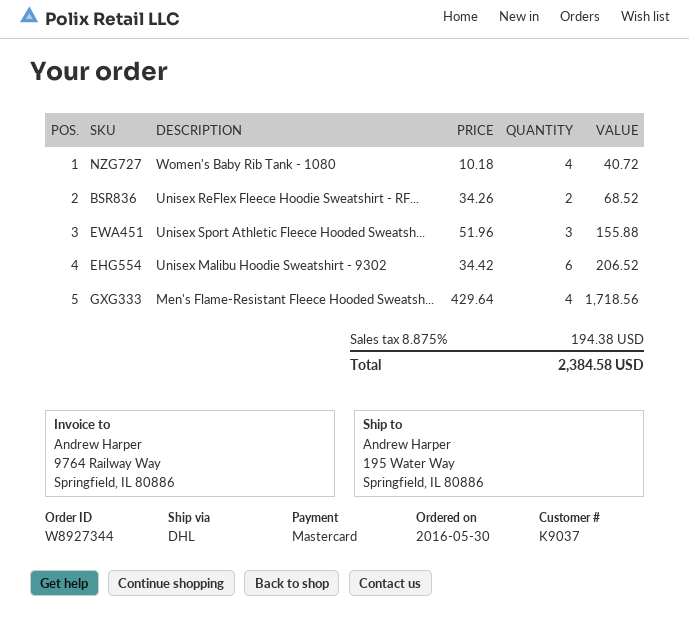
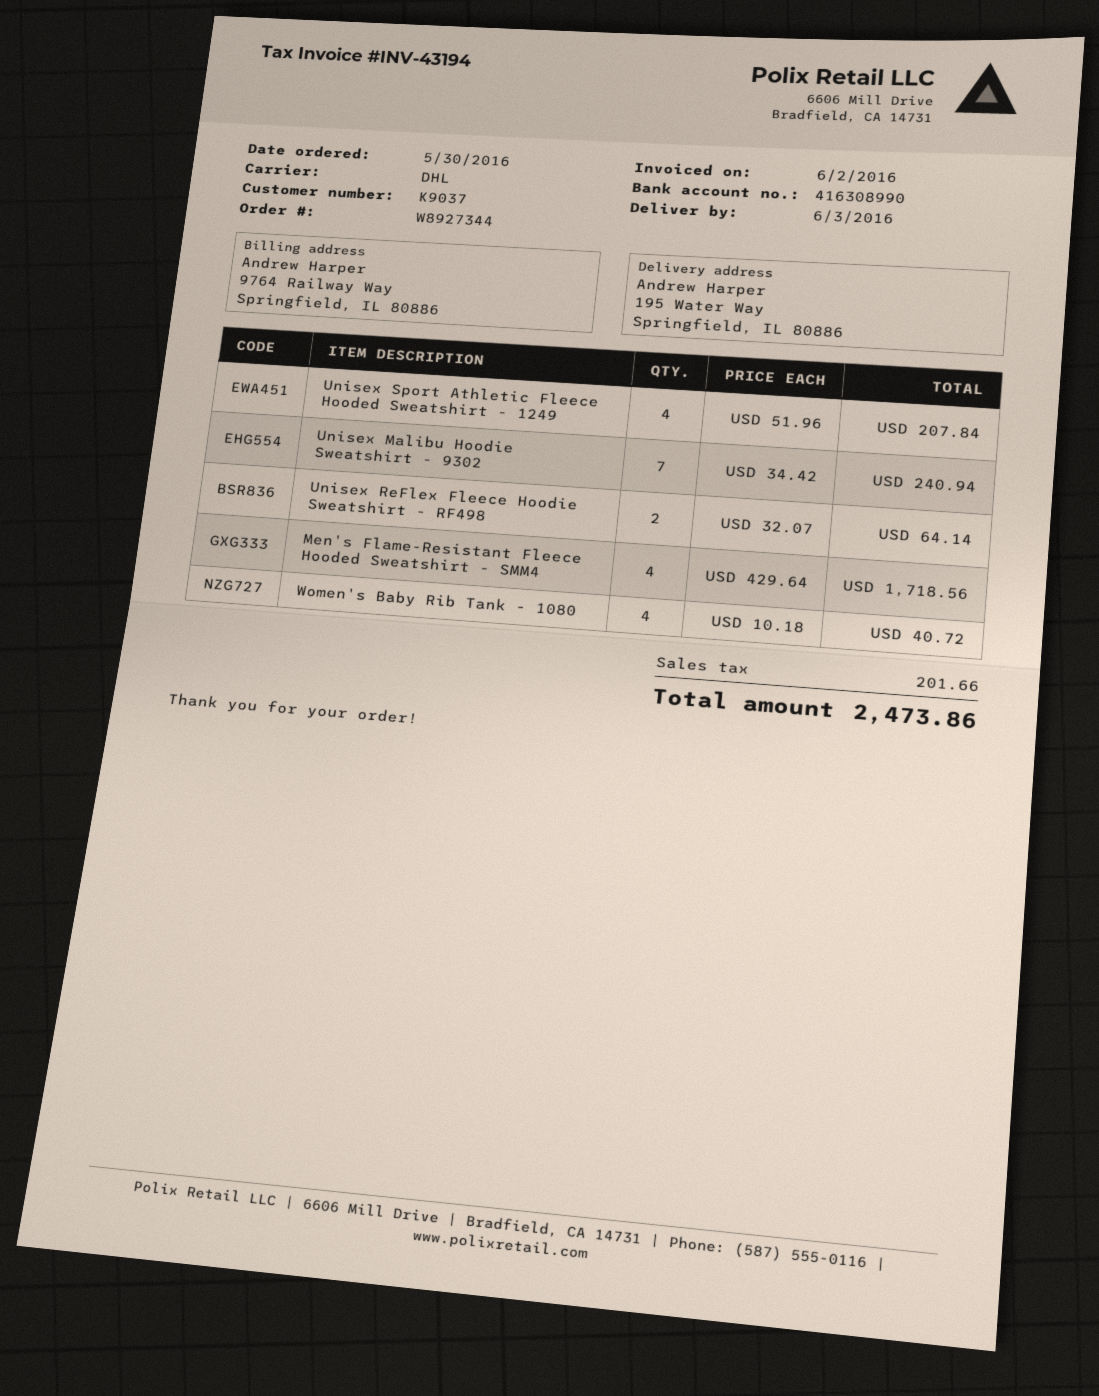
Unisex ReFlex Fleece Hoodie Sweatshirt - RF...: 2 x 34.26 = 68.52 -> 2 x 32.07 = 64.14
Unisex Sport Athletic Fleece Hooded Sweatsh...: 3 x 51.96 = 155.88 -> 4 x 51.96 = 207.84
Unisex Malibu Hoodie Sweatshirt - 9302: 6 x 34.42 = 206.52 -> 7 x 34.42 = 240.94
tax: 194.38 -> 201.66
total: 2384.58 -> 2473.86

